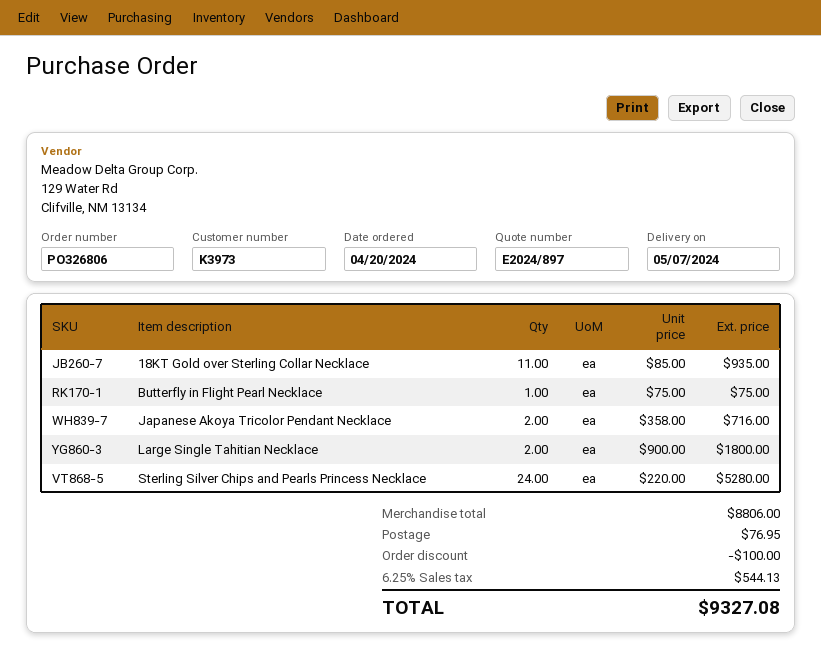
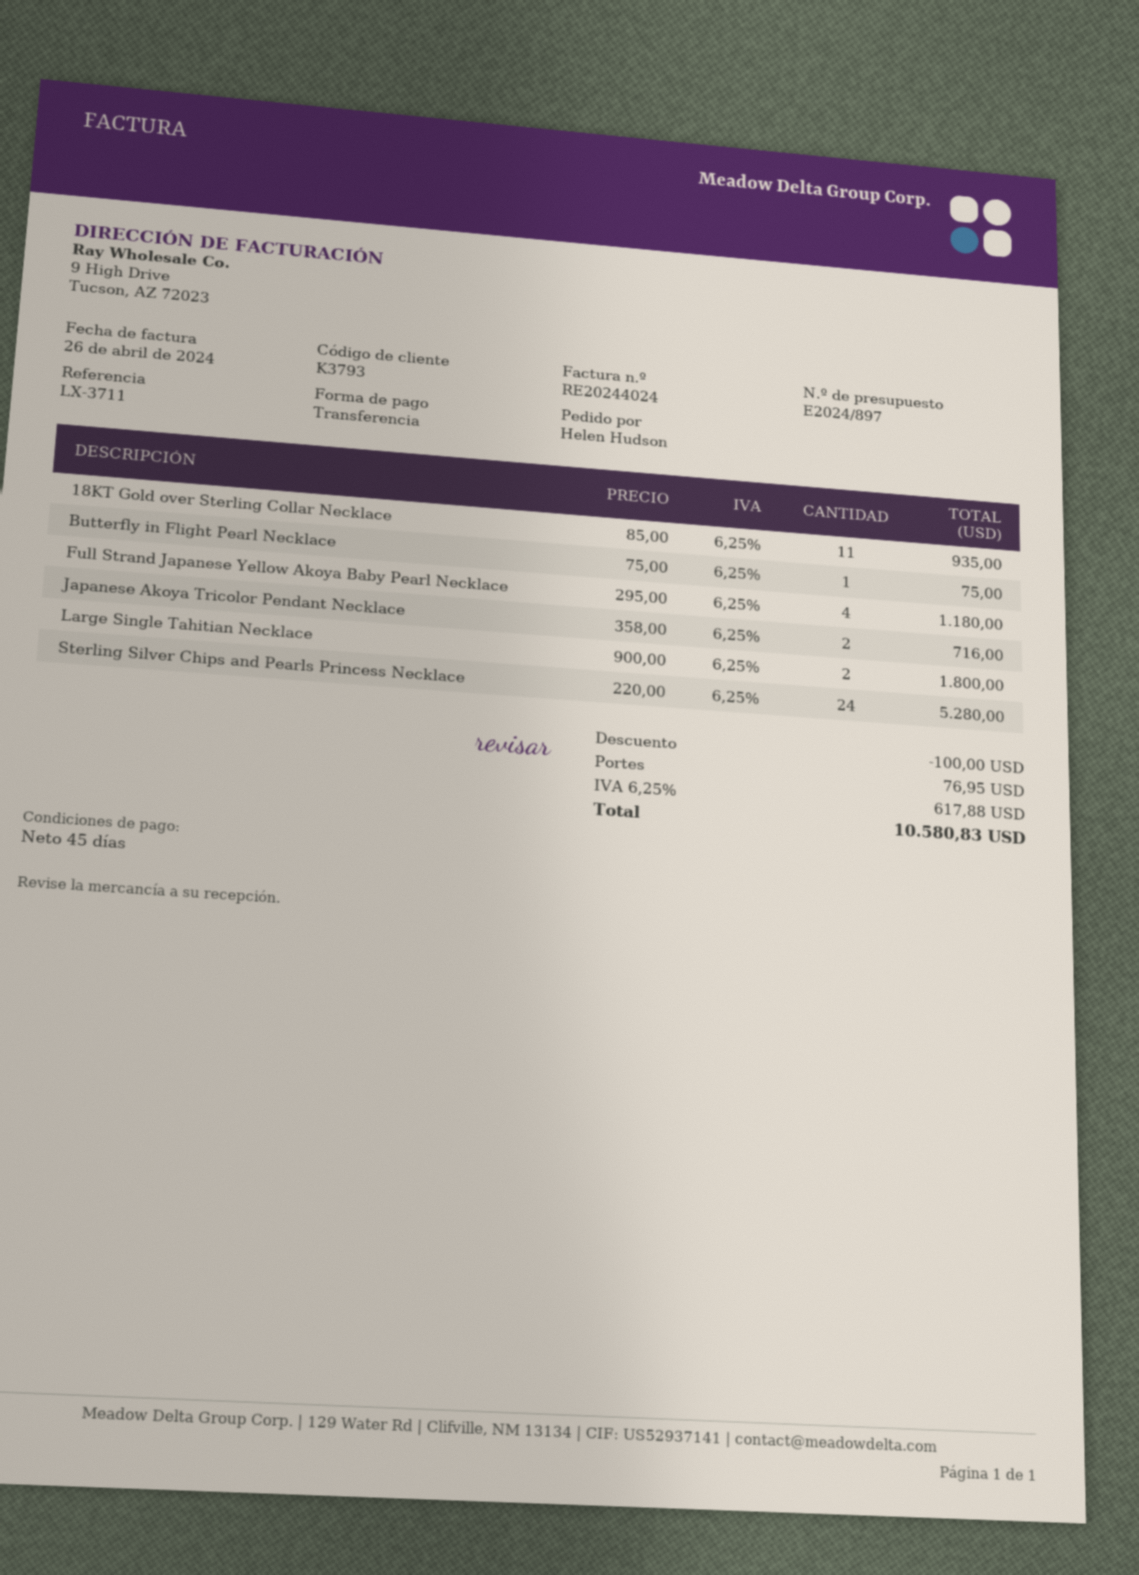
customer number: K3973 -> K3793
Full Strand Japanese Yellow Akoya Baby Pearl Necklace: none -> 4 x 295.00 = 1180.00
tax: 6.25% = 544.13 -> 6.25% = 617.88
total: 9327.08 -> 10580.83

